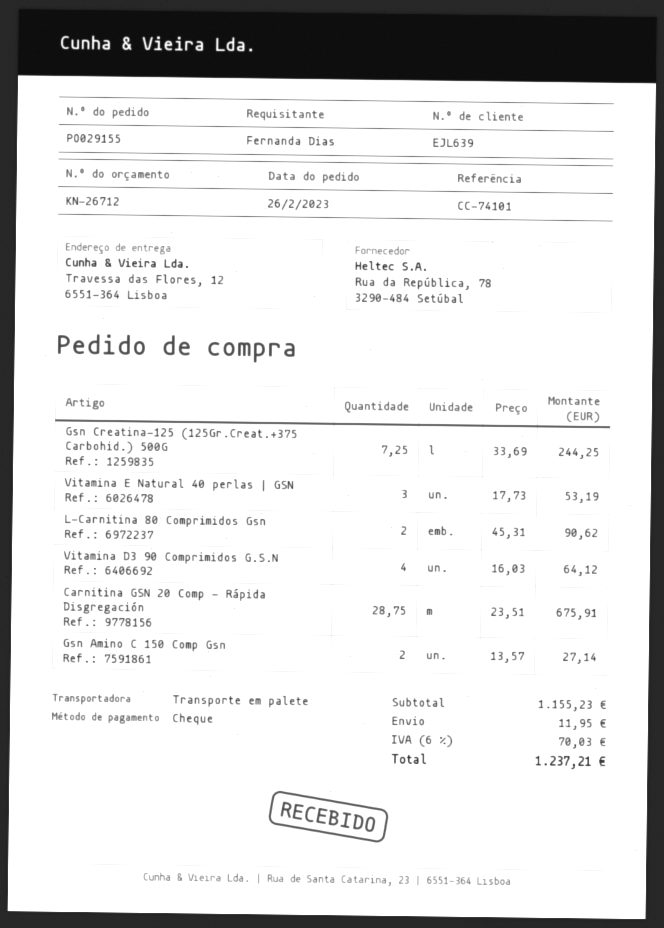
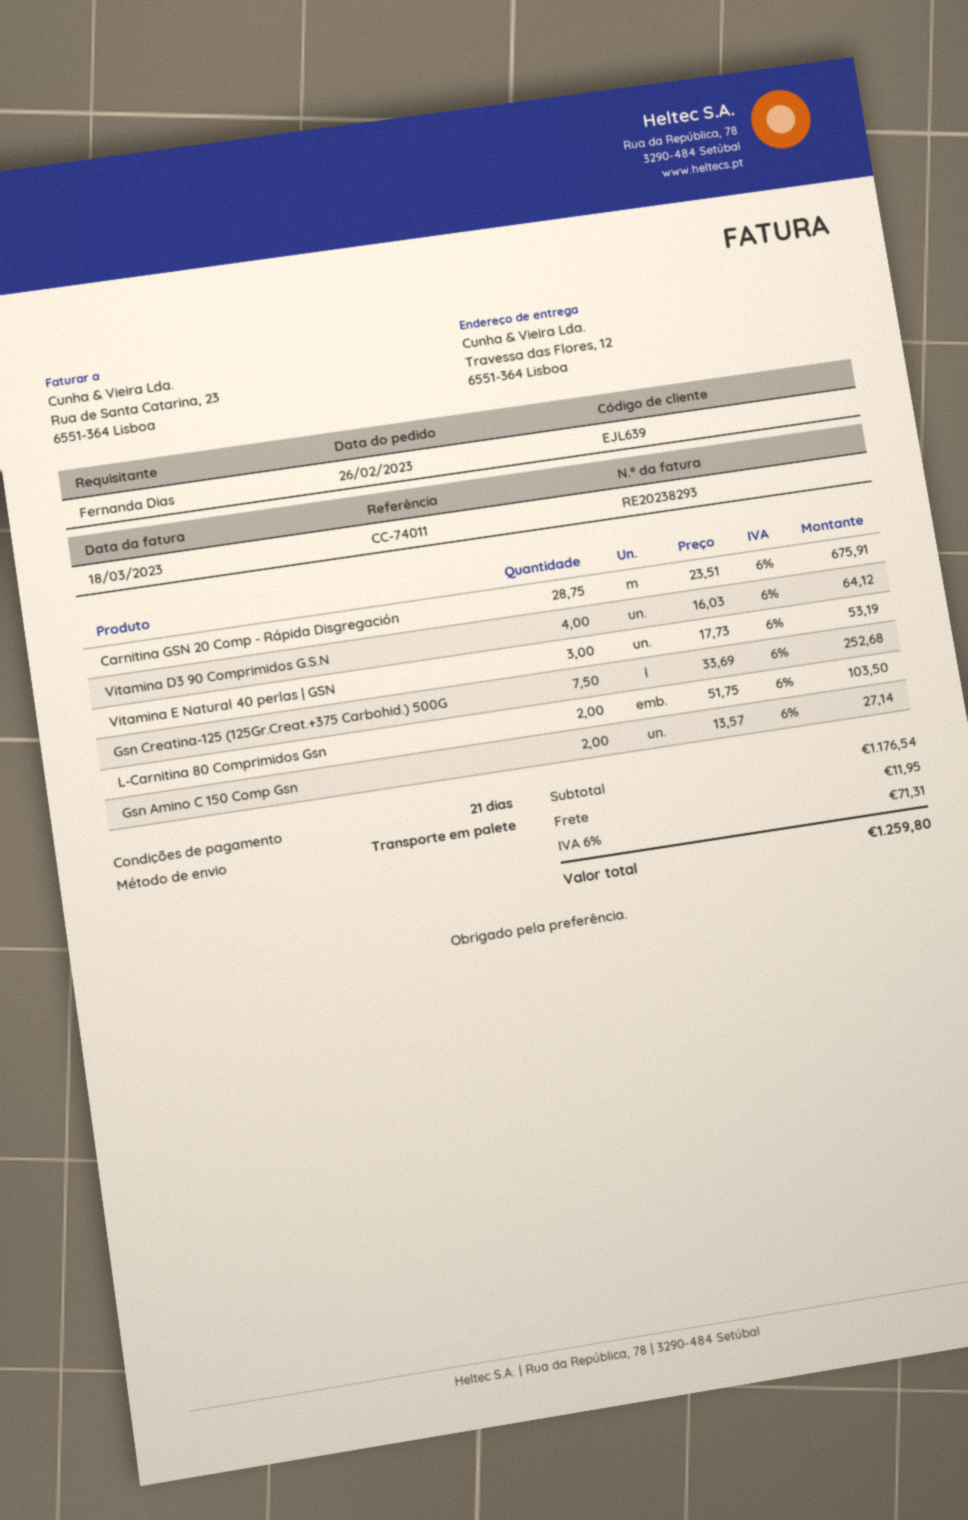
reference: CC-74101 -> CC-74011
Gsn Creatina-125 (125Gr.Creat.+375 Carbohid.) 500G: 7.25 x 33.69 = 244.25 -> 7.5 x 33.69 = 252.68
L-Carnitina 80 Comprimidos Gsn: 2 x 45.31 = 90.62 -> 2 x 51.75 = 103.50
subtotal: 1155.23 -> 1176.54
tax: 6% = 70.03 -> 6% = 71.31
total: 1237.21 -> 1259.80

